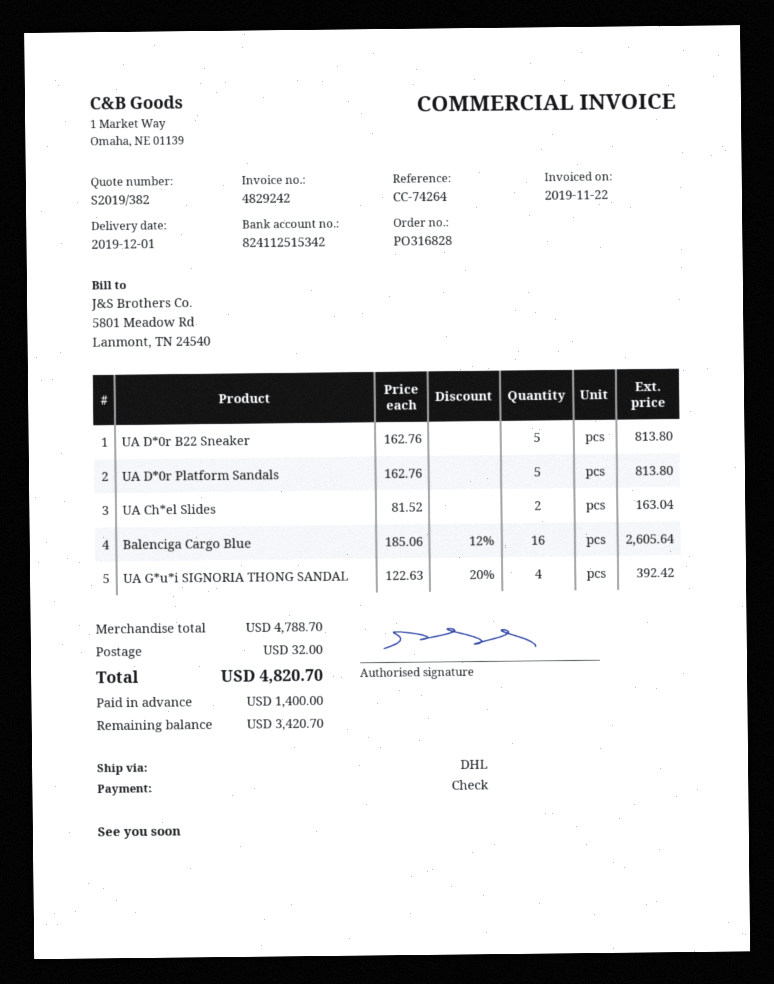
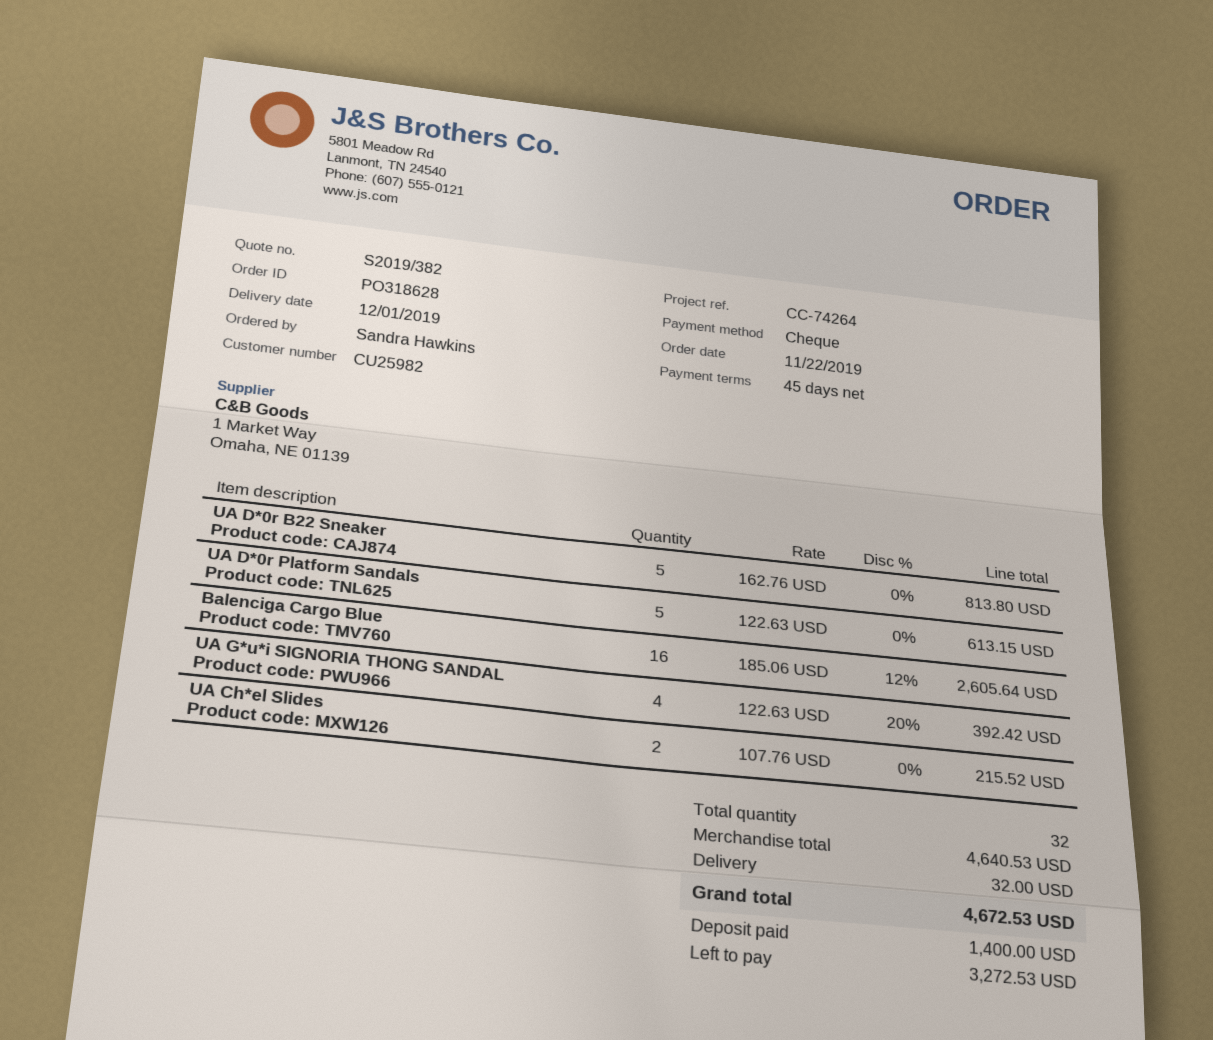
order number: PO316828 -> PO318628
UA D*0r Platform Sandals: 5 x 162.76 = 813.80 -> 5 x 122.63 = 613.15
UA Ch*el Slides: 2 x 81.52 = 163.04 -> 2 x 107.76 = 215.52
subtotal: 4788.70 -> 4640.53
total: 4820.70 -> 4672.53
balance: 3420.70 -> 3272.53

